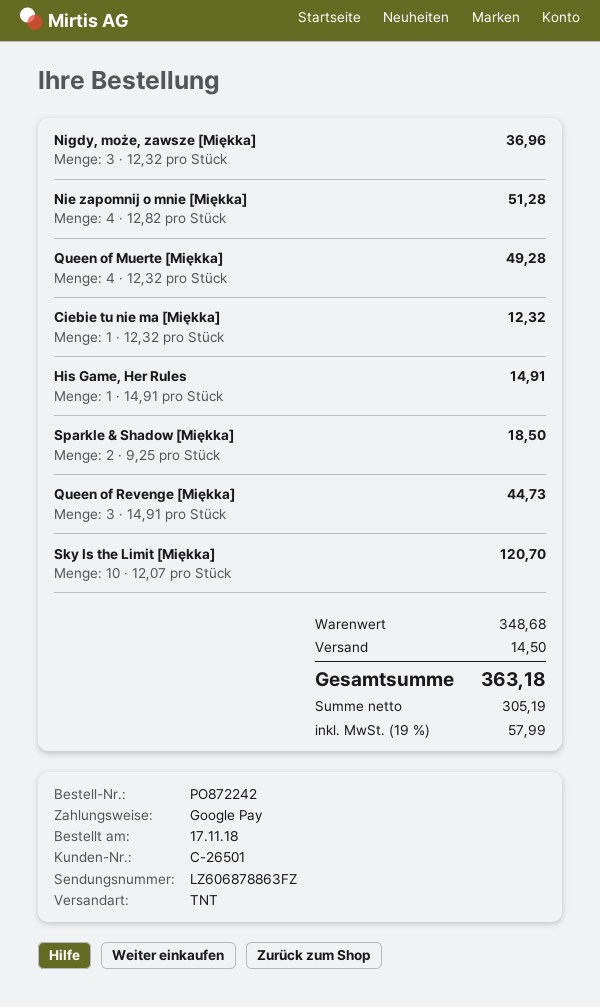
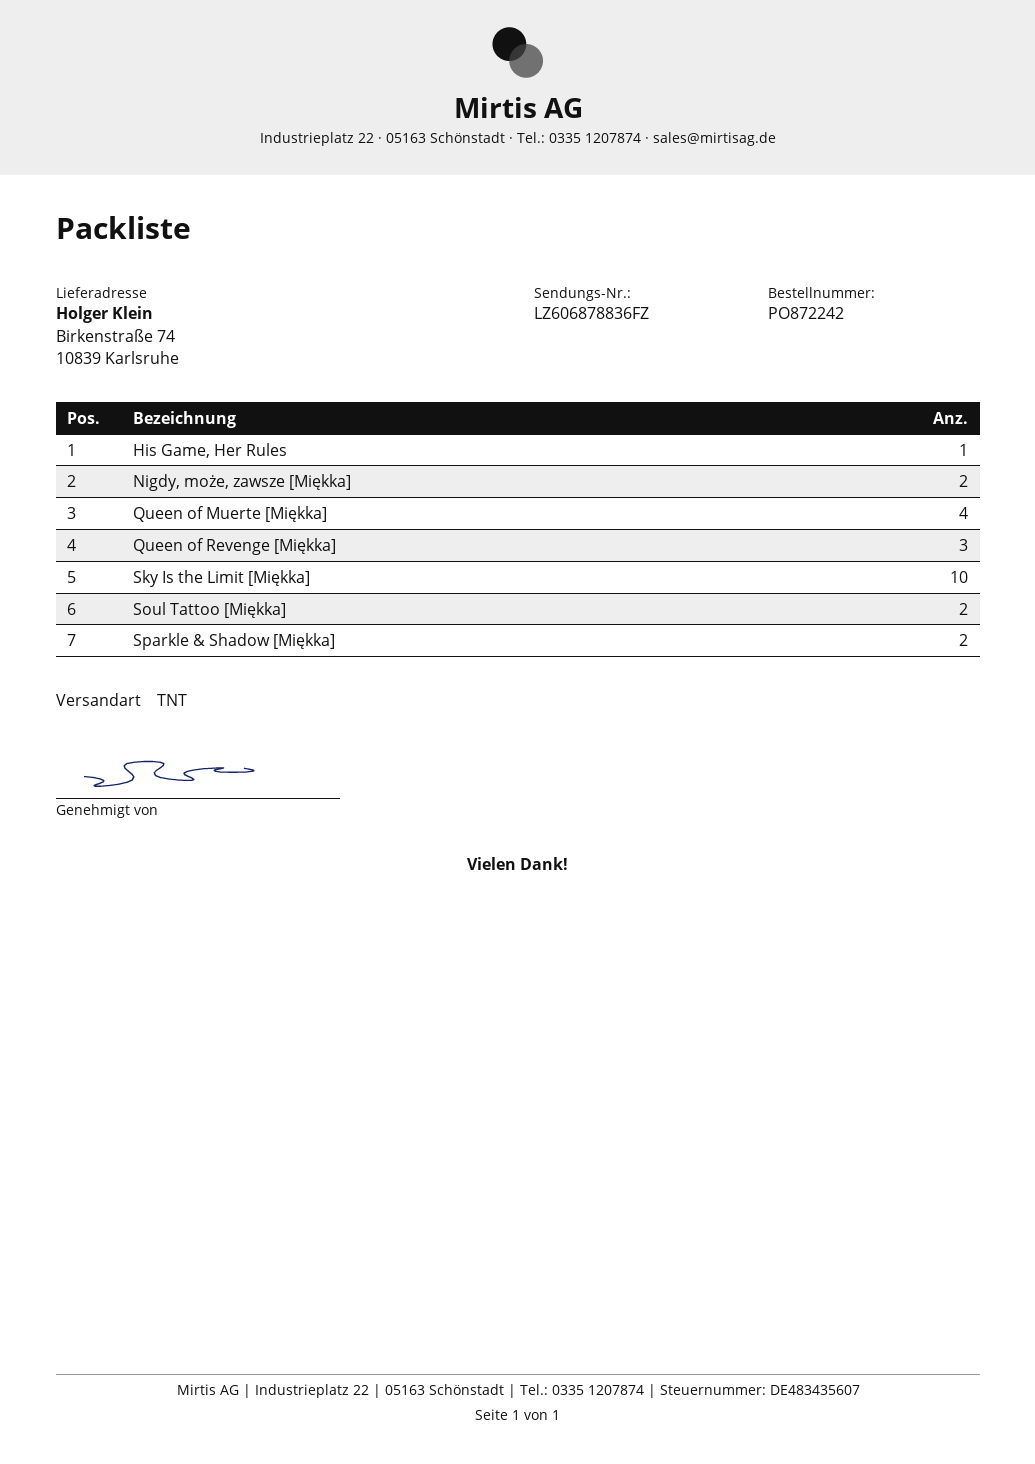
tracking number: LZ606878863FZ -> LZ606878836FZ
Nigdy, może, zawsze [Miękka]: 3 -> 2
Nie zapomnij o mnie [Miękka]: 4 -> none
Ciebie tu nie ma [Miękka]: 1 -> none
Soul Tattoo [Miękka]: none -> 2

